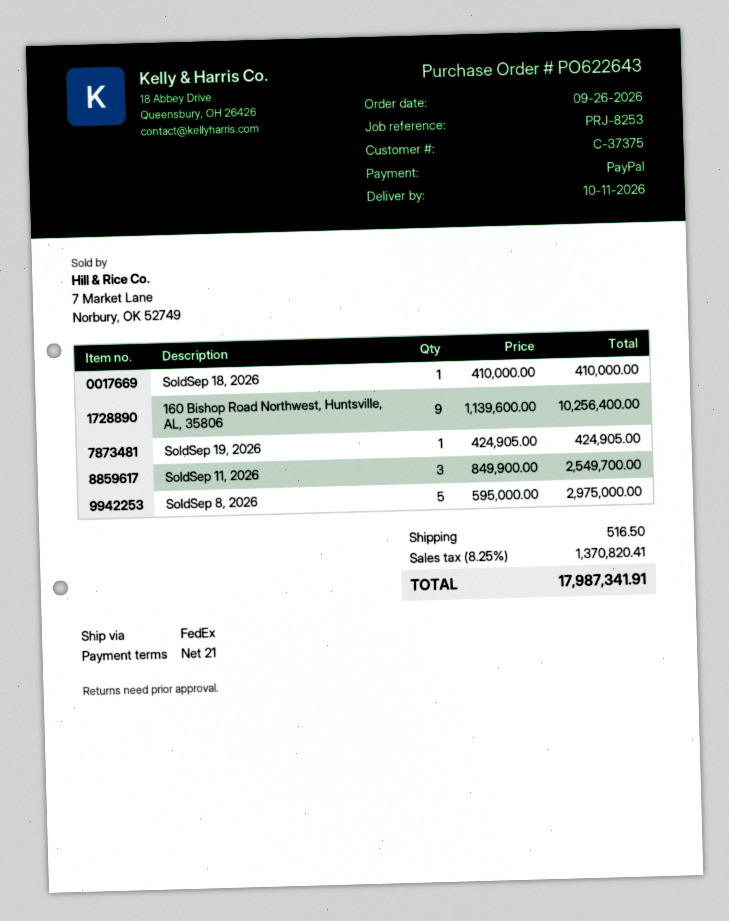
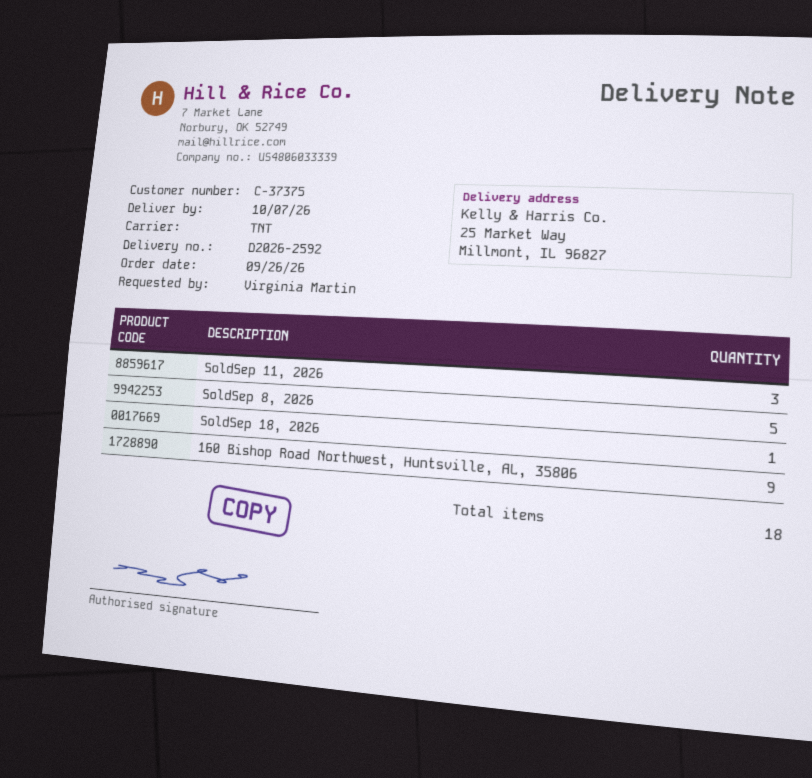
delivery date: 2026-10-11 -> 2026-10-07
shipping method: FedEx -> TNT
SoldSep 19, 2026: 1 -> none

